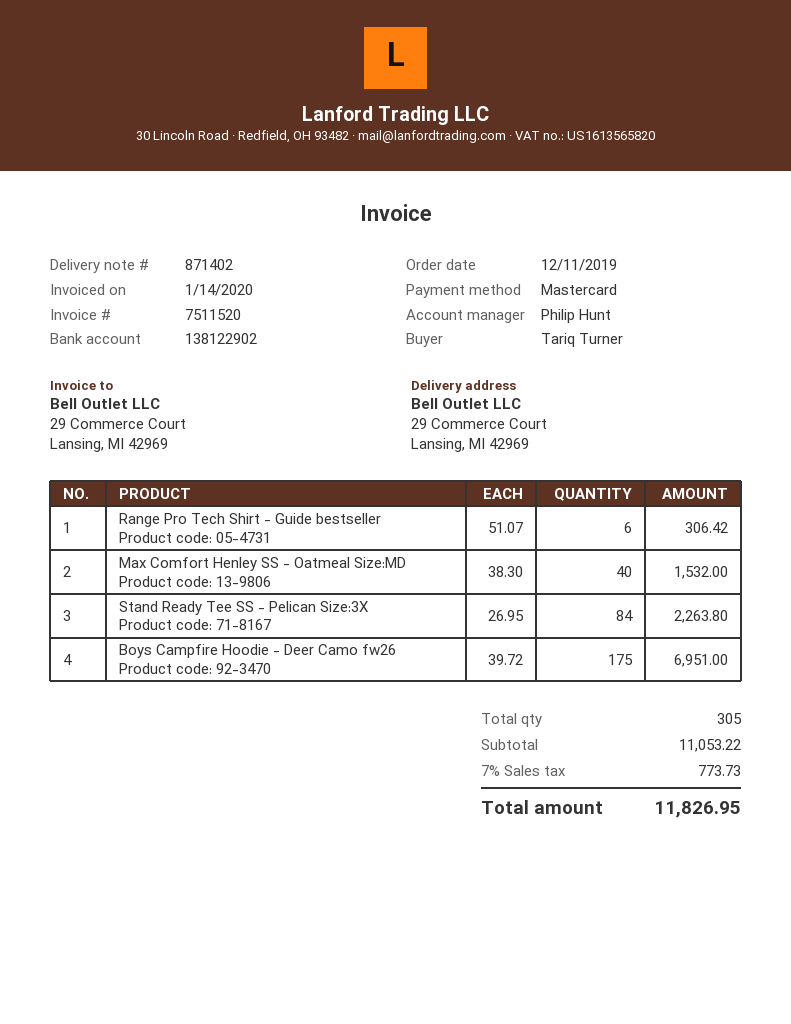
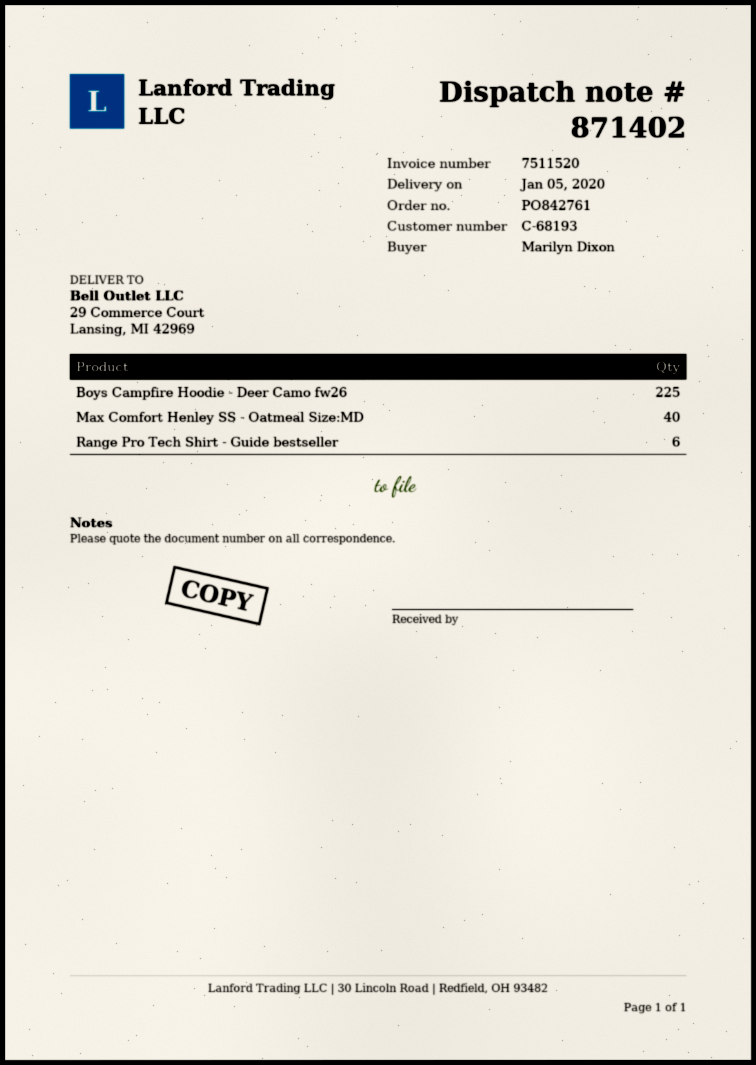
ordered by: Tariq Turner -> Marilyn Dixon
Stand Ready Tee SS - Pelican Size:3X: 84 -> none
Boys Campfire Hoodie - Deer Camo fw26: 175 -> 225

